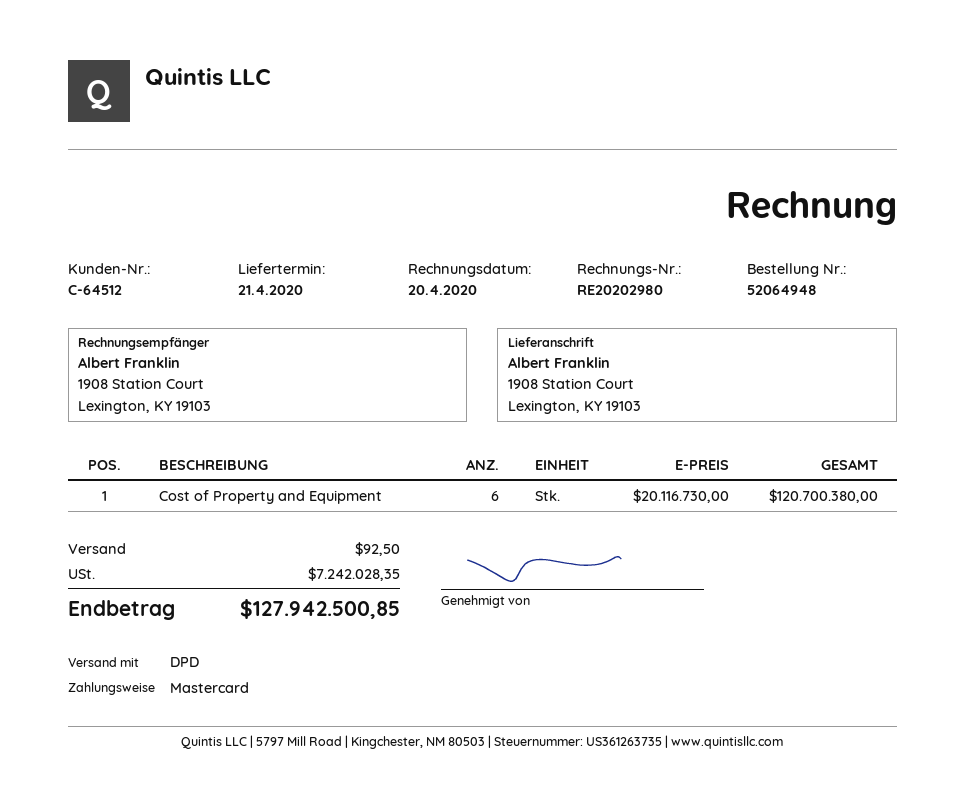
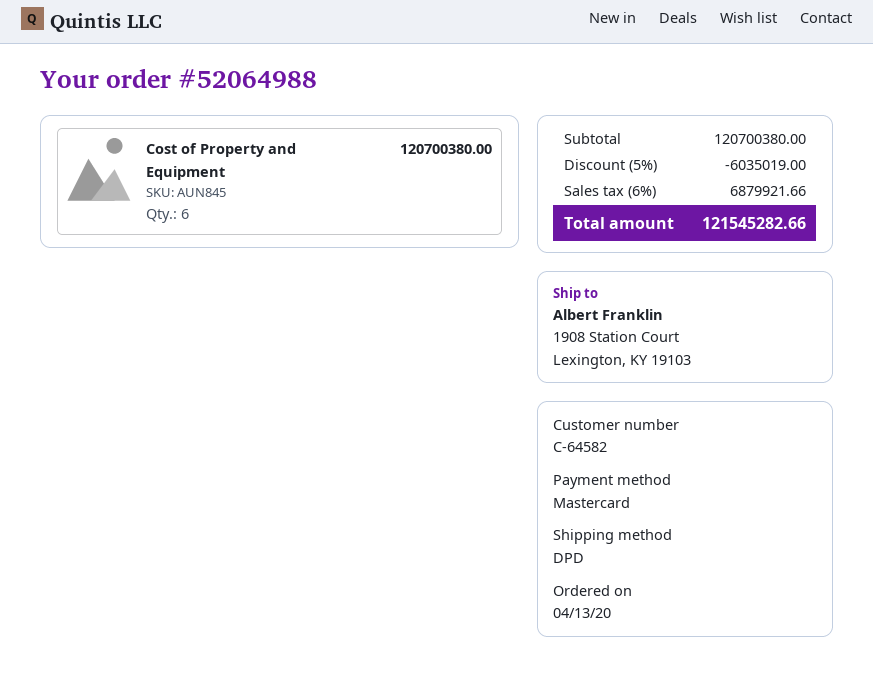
order number: 52064948 -> 52064988
customer number: C-64512 -> C-64582
discount: none -> 5% = 6035019.00
shipping: 92.50 -> none
tax: 7242028.35 -> 6879921.66
total: 127942500.85 -> 121545282.66

